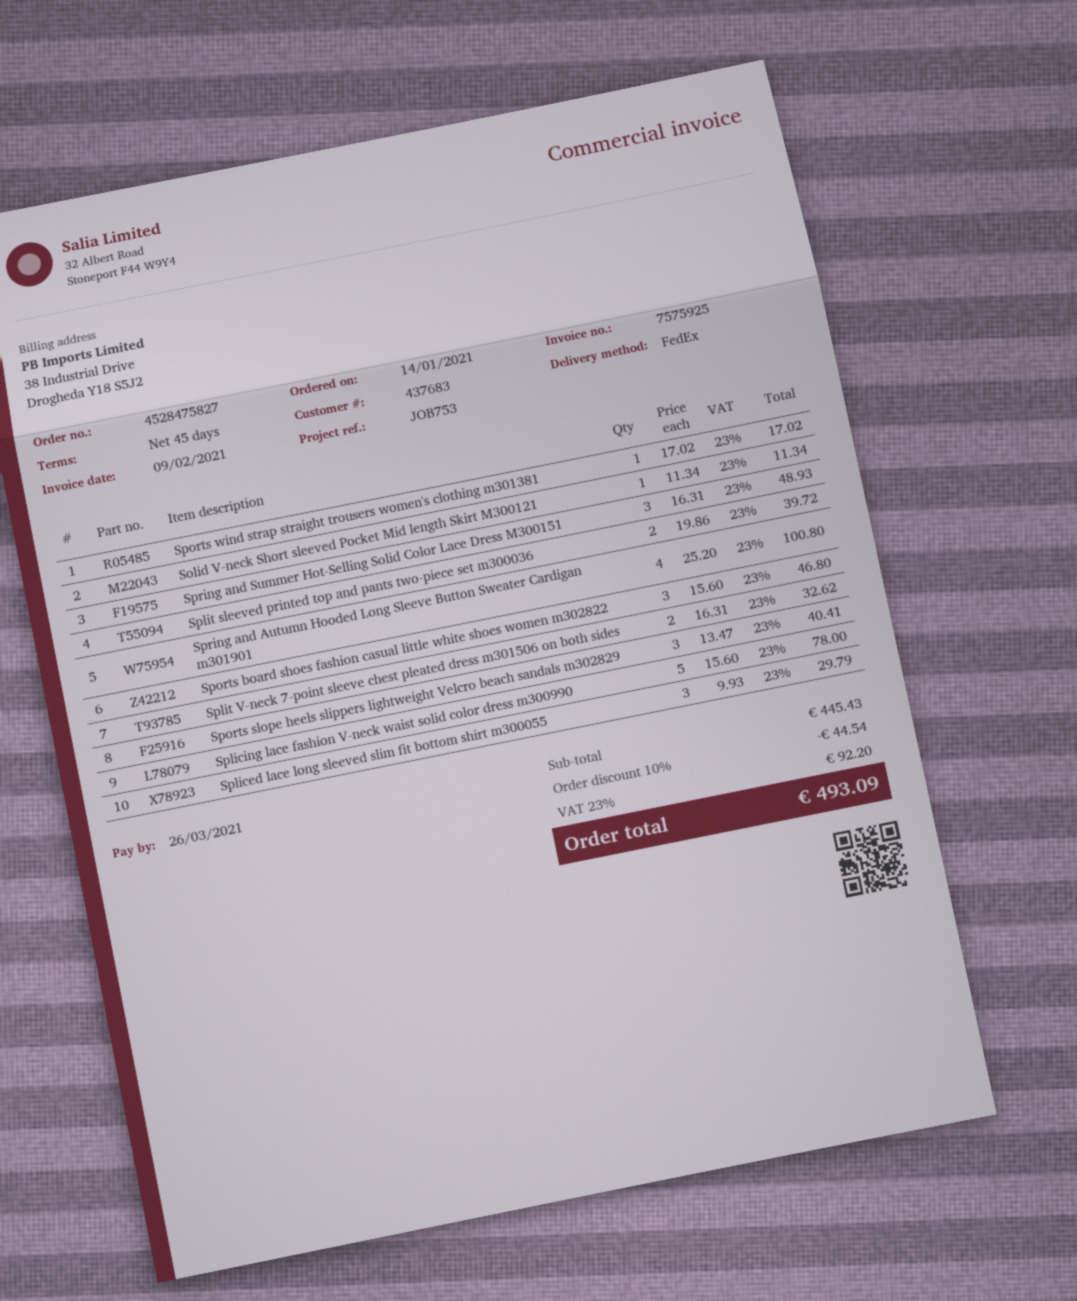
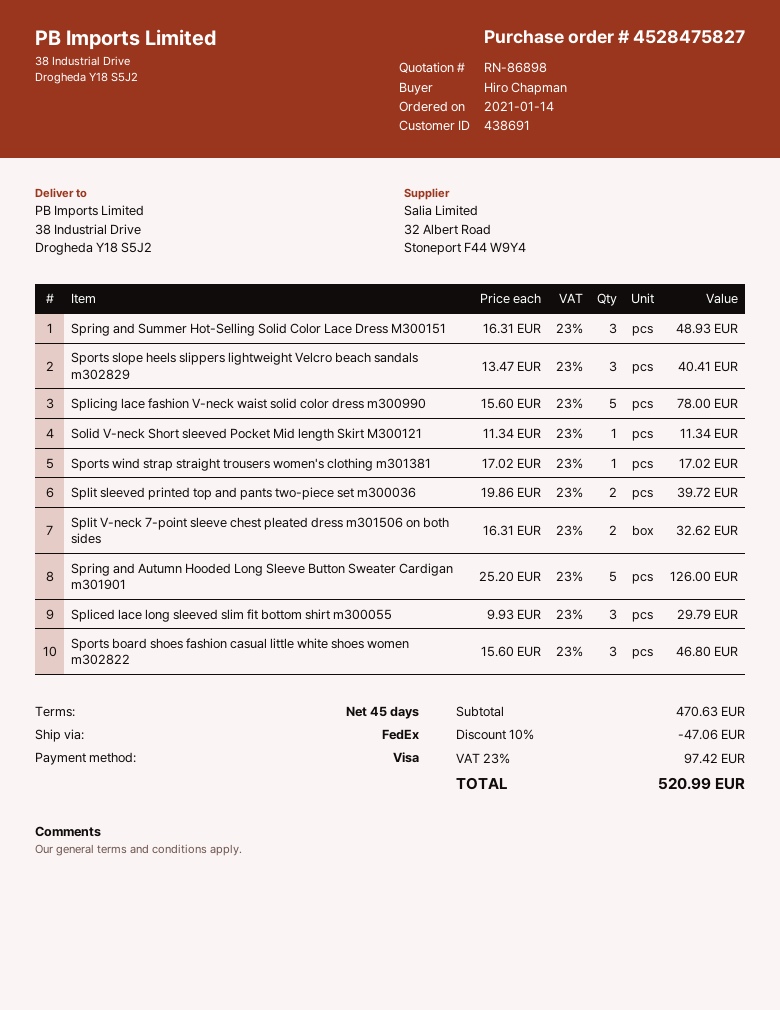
customer number: 437683 -> 438691
Spring and Autumn Hooded Long Sleeve Button Sweater Cardigan m301901: 4 x 25.20 = 100.80 -> 5 x 25.20 = 126.00
subtotal: 445.43 -> 470.63
discount: 10% = 44.54 -> 10% = 47.06
tax: 23% = 92.20 -> 23% = 97.42
total: 493.09 -> 520.99

